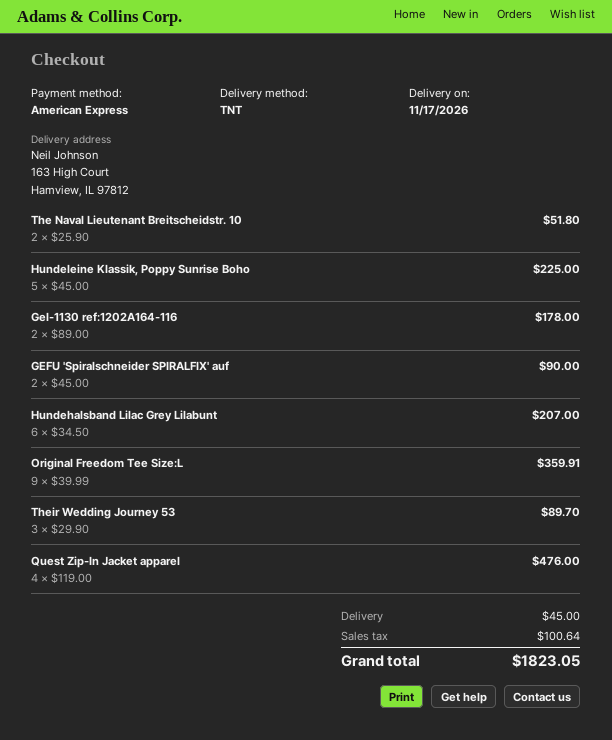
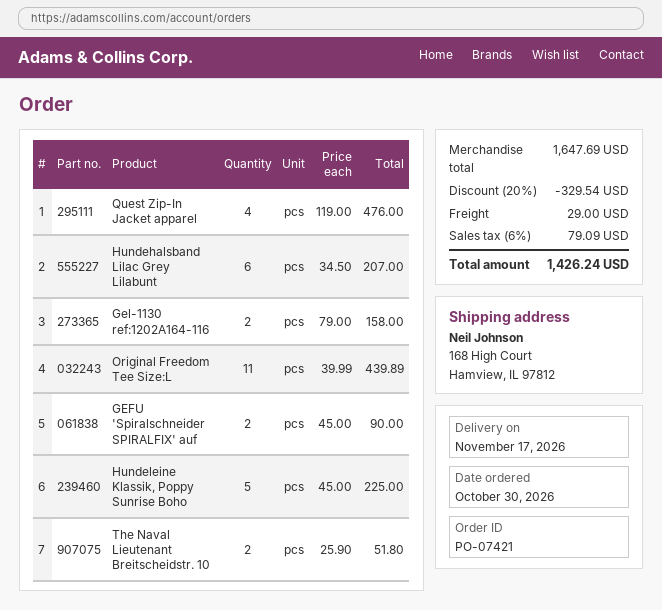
ship to: 163 High Court, Hamview, IL 97812 -> 168 High Court, Hamview, IL 97812
Gel-1130 ref:1202A164-116: 2 x 89.00 = 178.00 -> 2 x 79.00 = 158.00
Original Freedom Tee Size:L: 9 x 39.99 = 359.91 -> 11 x 39.99 = 439.89
Their Wedding Journey 53: 3 x 29.90 = 89.70 -> none
discount: none -> 20% = 329.54
shipping: 45.00 -> 29.00
tax: 100.64 -> 79.09
total: 1823.05 -> 1426.24

